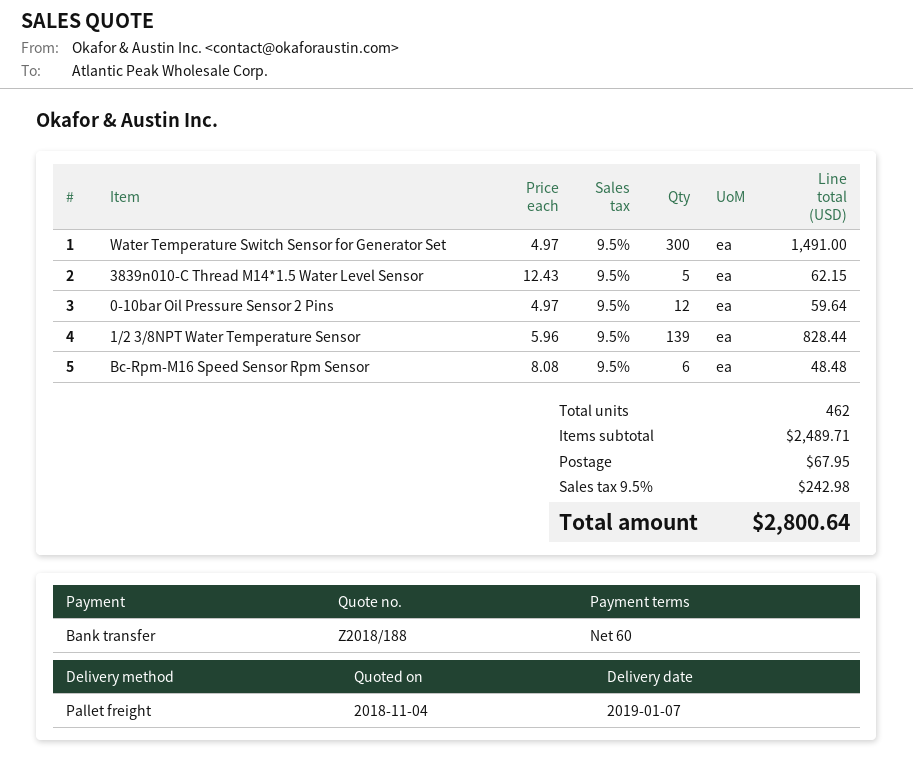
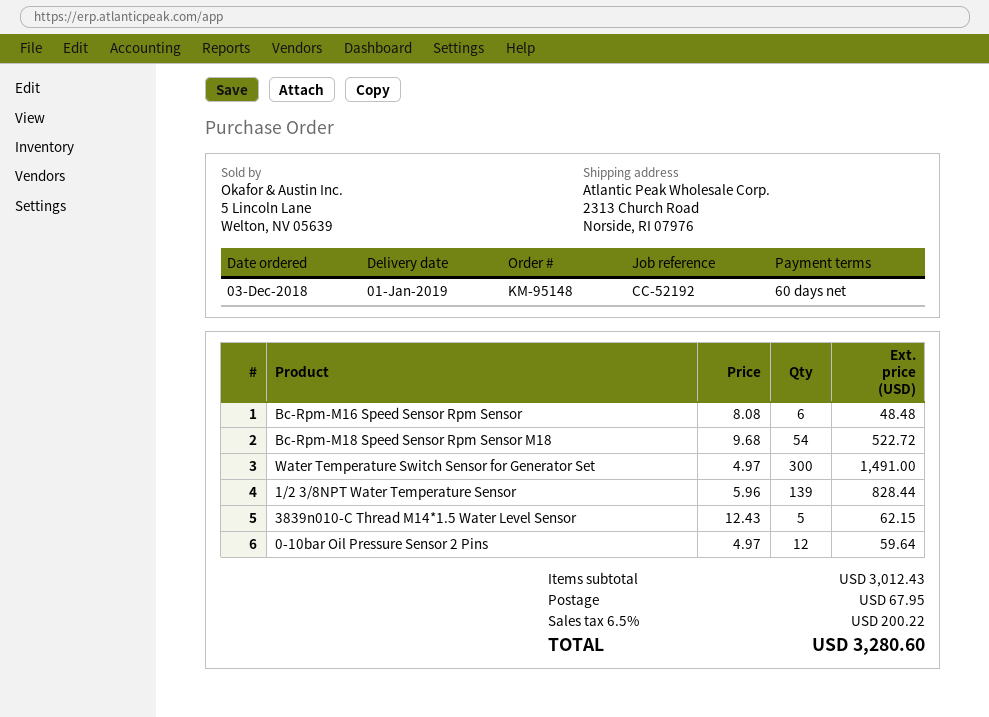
delivery date: 2019-01-07 -> 2019-01-01
Bc-Rpm-M18 Speed Sensor Rpm Sensor M18: none -> 54 x 9.68 = 522.72
subtotal: 2489.71 -> 3012.43
tax: 9.5% = 242.98 -> 6.5% = 200.22
total: 2800.64 -> 3280.60

